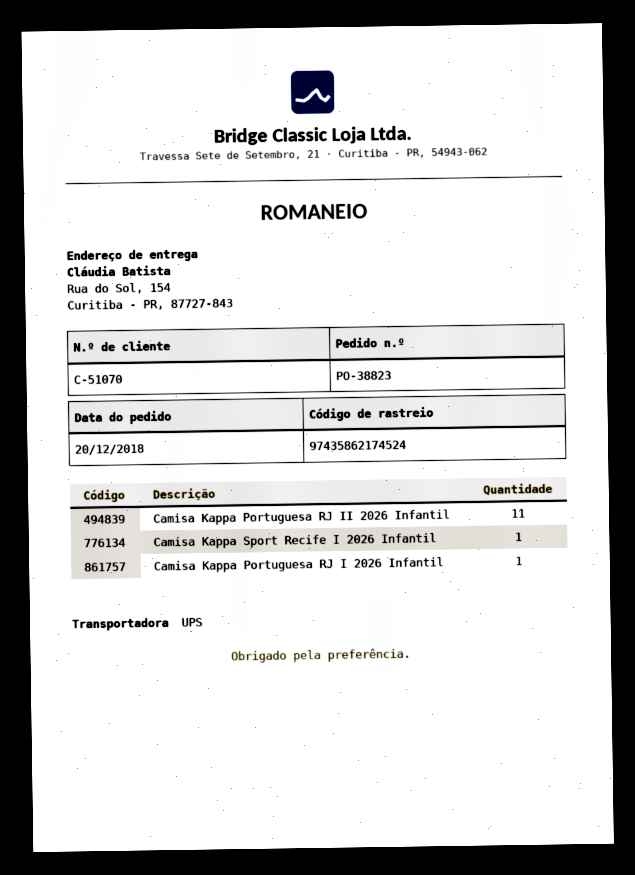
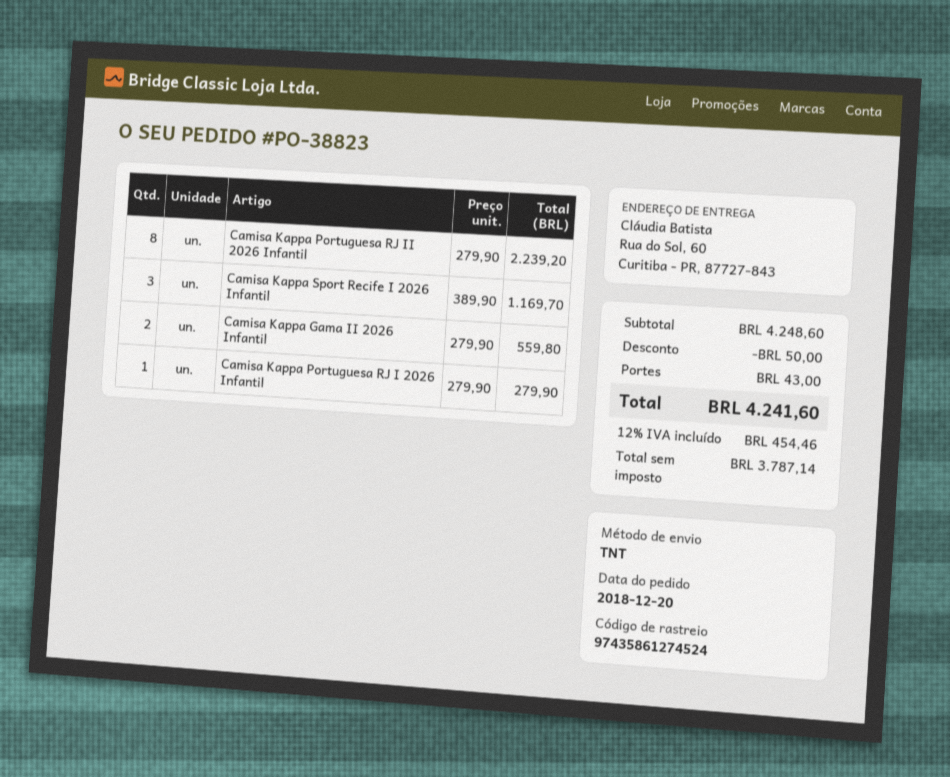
shipping method: UPS -> TNT
tracking number: 97435862174524 -> 97435861274524
ship to: Rua do Sol, 154, Curitiba - PR, 87727-843 -> Rua do Sol, 60, Curitiba - PR, 87727-843
Camisa Kappa Portuguesa RJ II 2026 Infantil: 11 -> 8
Camisa Kappa Sport Recife I 2026 Infantil: 1 -> 3
Camisa Kappa Gama II 2026 Infantil: none -> 2

